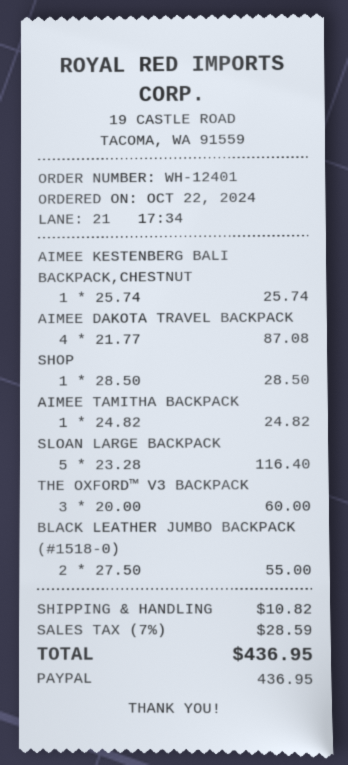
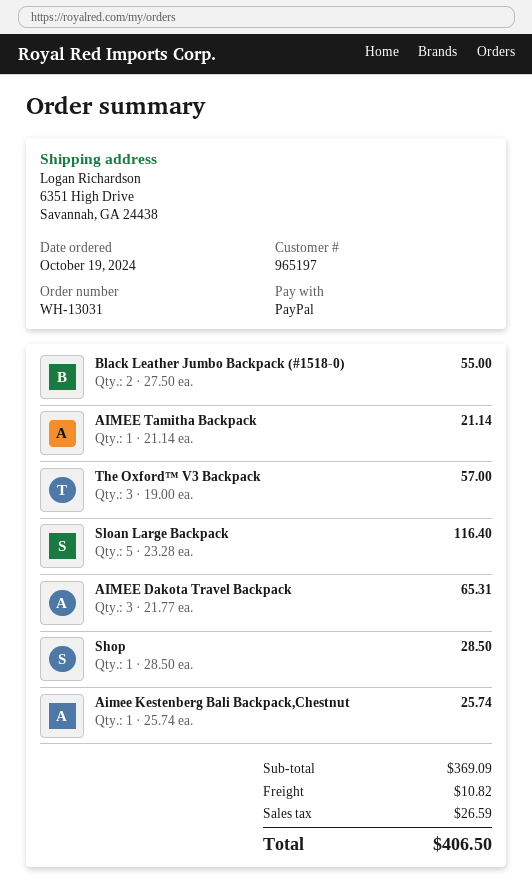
order number: WH-12401 -> WH-13031
order date: 2024-10-22 -> 2024-10-19
AIMEE DAKOTA TRAVEL BACKPACK: 4 x 21.77 = 87.08 -> 3 x 21.77 = 65.31
AIMEE TAMITHA BACKPACK: 1 x 24.82 = 24.82 -> 1 x 21.14 = 21.14
THE OXFORD™ V3 BACKPACK: 3 x 20.00 = 60.00 -> 3 x 19.00 = 57.00
tax: 28.59 -> 26.59
total: 436.95 -> 406.50

